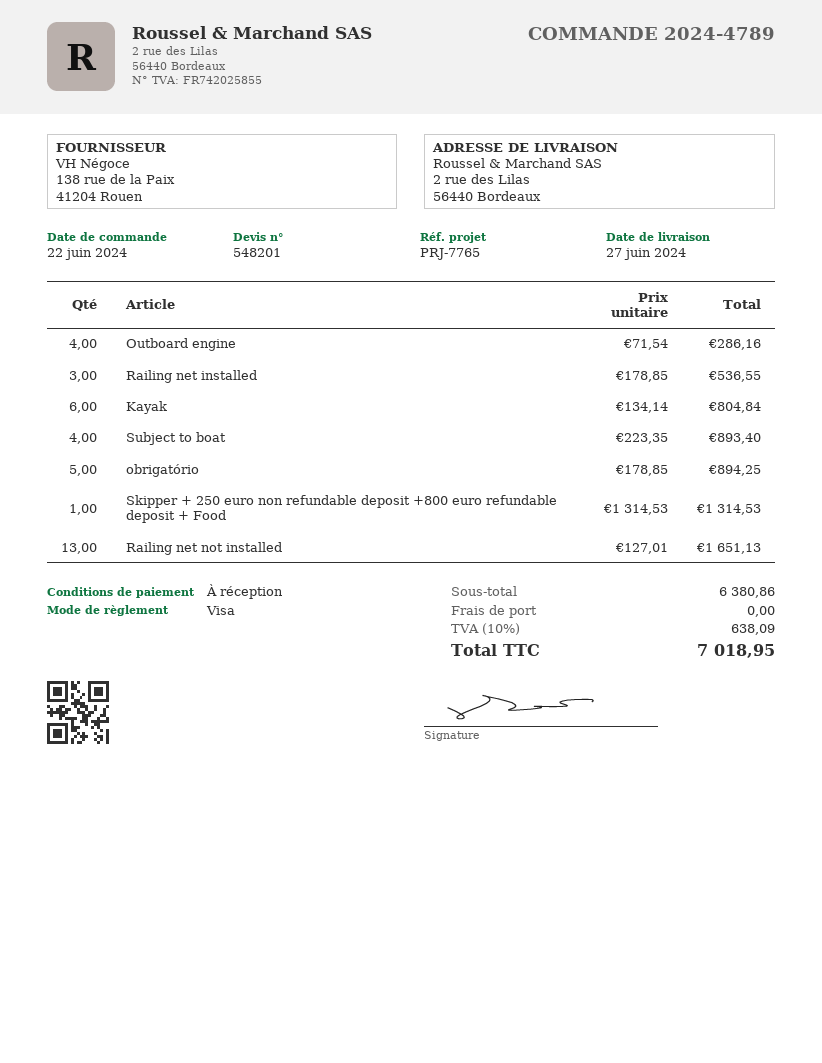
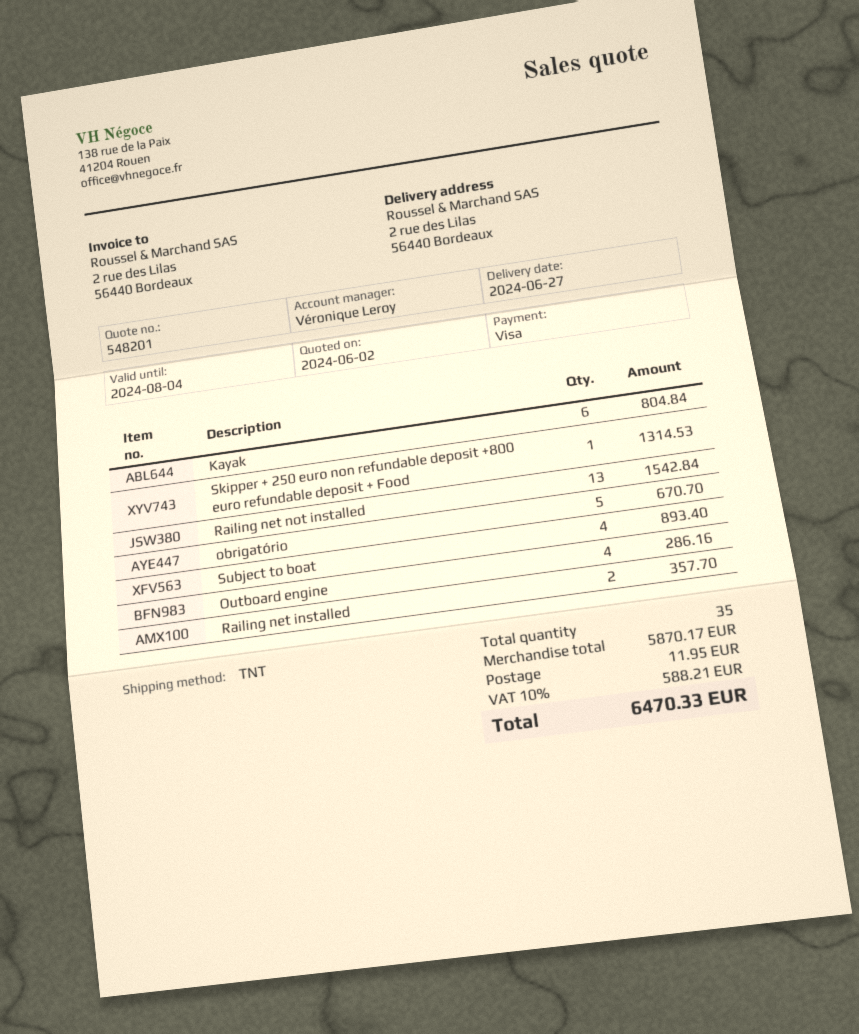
Railing net installed: 3 for 536.55 -> 2 for 357.70
obrigatório: 5 for 894.25 -> 5 for 670.70
Railing net not installed: 13 for 1651.13 -> 13 for 1542.84
subtotal: 6380.86 -> 5870.17
shipping: 0.00 -> 11.95
tax: 10% = 638.09 -> 10% = 588.21
total: 7018.95 -> 6470.33

